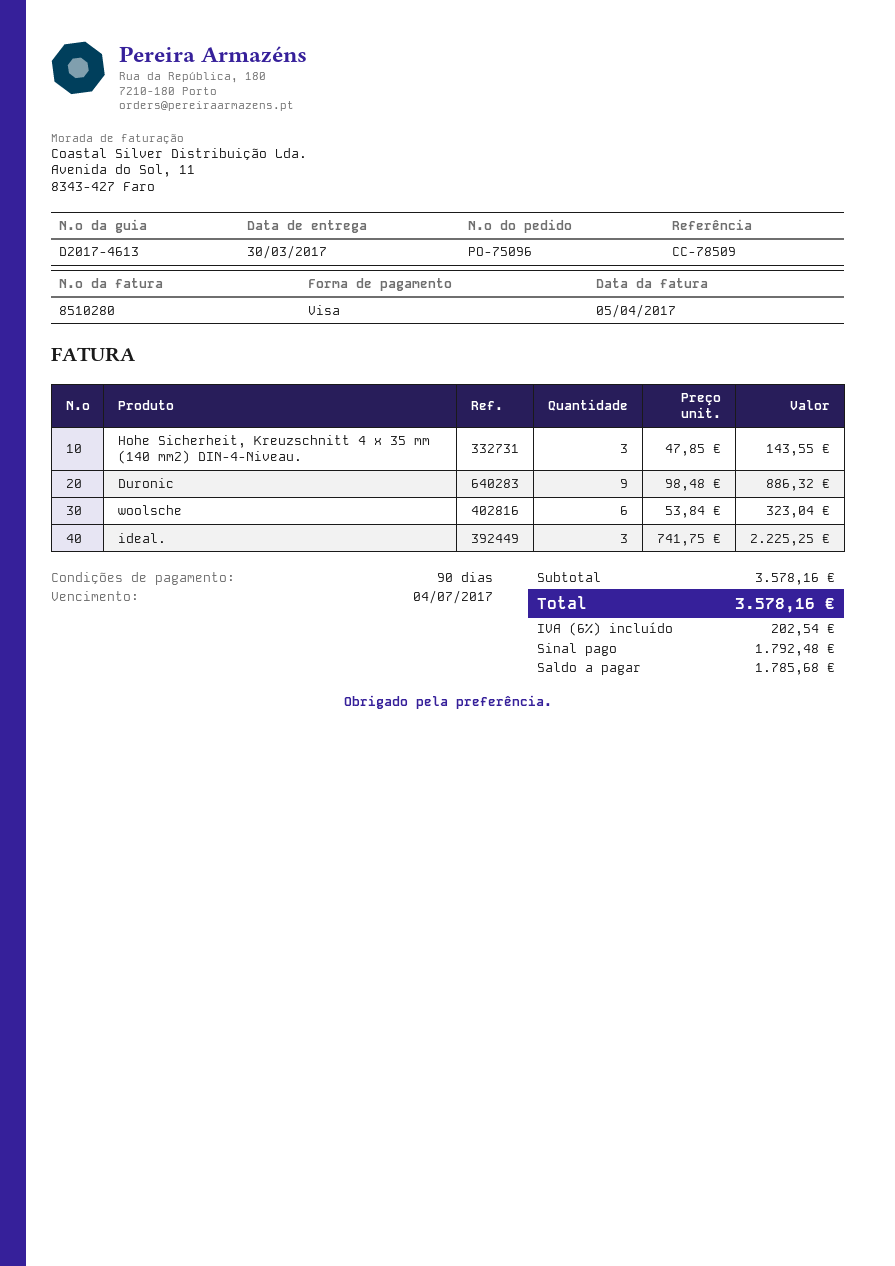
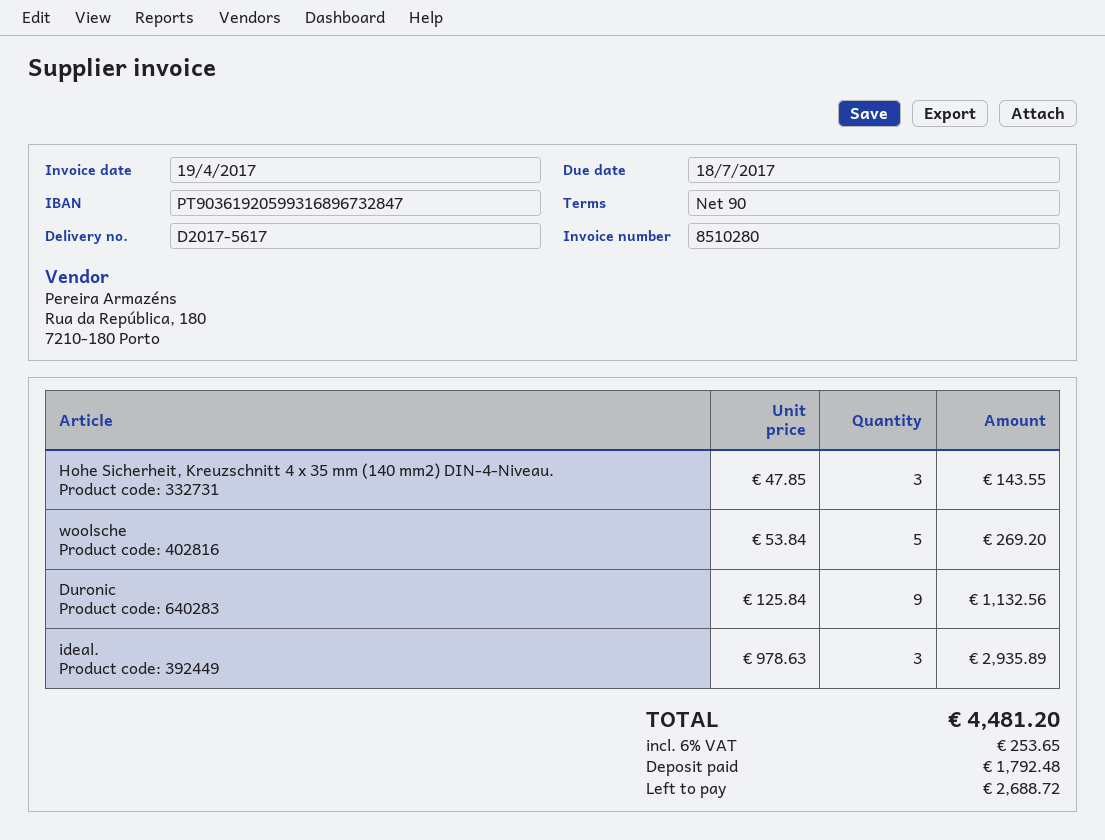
delivery note number: D2017-4613 -> D2017-5617
invoice date: 2017-04-05 -> 2017-04-19
due date: 2017-07-04 -> 2017-07-18
Duronic: 9 x 98.48 = 886.32 -> 9 x 125.84 = 1132.56
woolsche: 6 x 53.84 = 323.04 -> 5 x 53.84 = 269.20
ideal.: 3 x 741.75 = 2225.25 -> 3 x 978.63 = 2935.89
tax: 6% = 202.54 -> 6% = 253.65
total: 3578.16 -> 4481.20
balance: 1785.68 -> 2688.72

